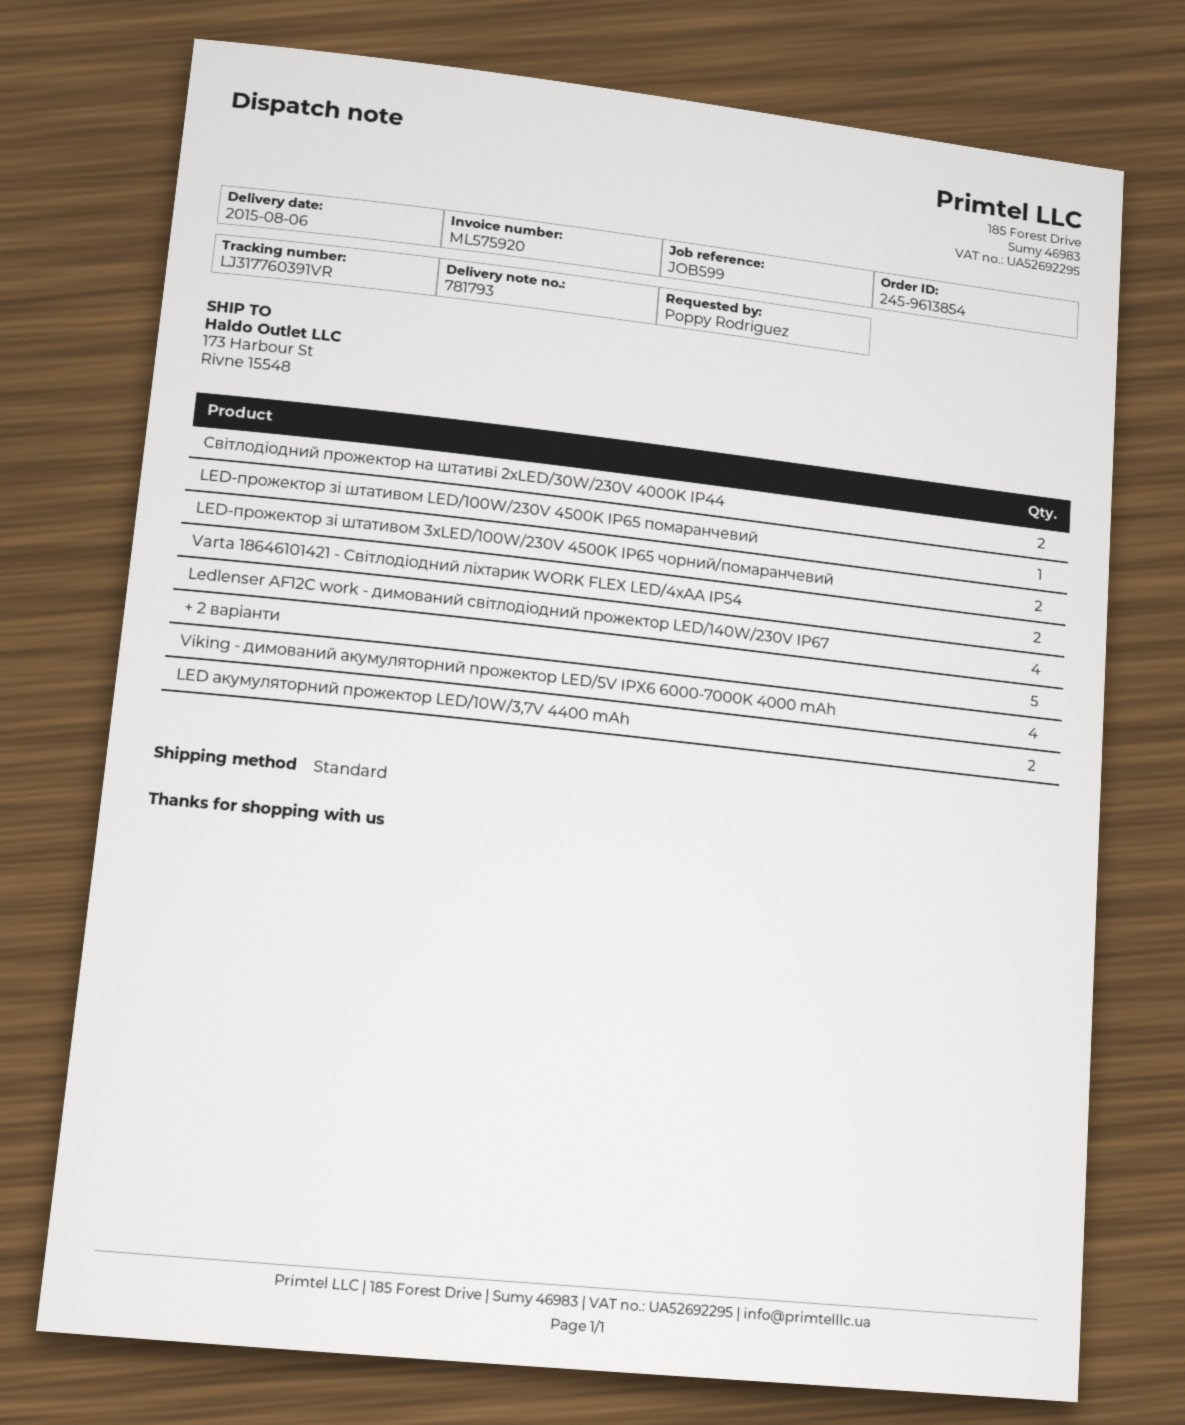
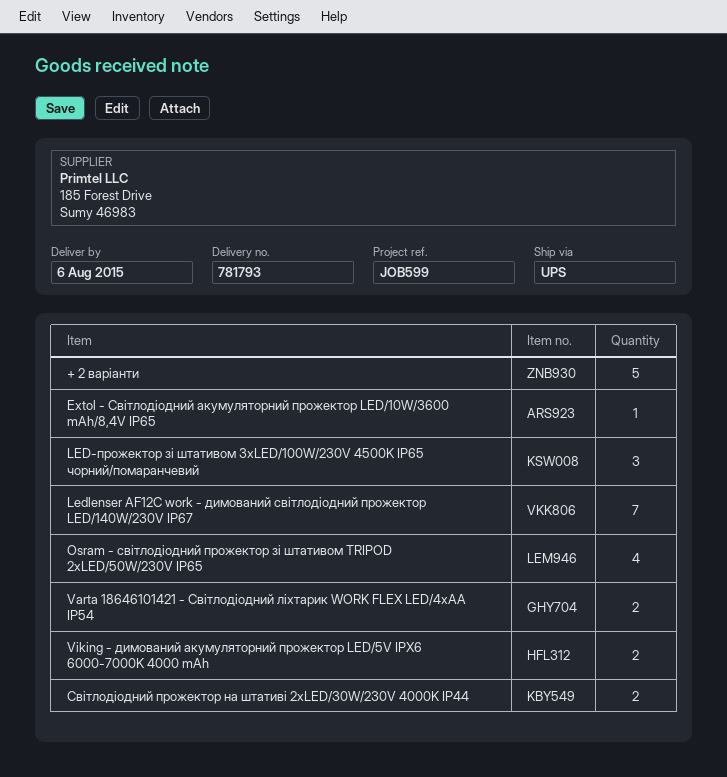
shipping method: standard -> UPS
LED-прожектор зі штативом LED/100W/230V 4500K IP65 помаранчевий: 1 -> none
LED-прожектор зі штативом 3xLED/100W/230V 4500K IP65 чорний/помаранчевий: 2 -> 3
Ledlenser AF12C work - димований світлодіодний прожектор LED/140W/230V IP67: 4 -> 7
Viking - димований акумуляторний прожектор LED/5V IPX6 6000-7000K 4000 mAh: 4 -> 2
LED акумуляторний прожектор LED/10W/3,7V 4400 mAh: 2 -> none
Extol - Світлодіодний акумуляторний прожектор LED/10W/3600 mAh/8,4V IP65: none -> 1
Osram - світлодіодний прожектор зі штативом TRIPOD 2xLED/50W/230V IP65: none -> 4

